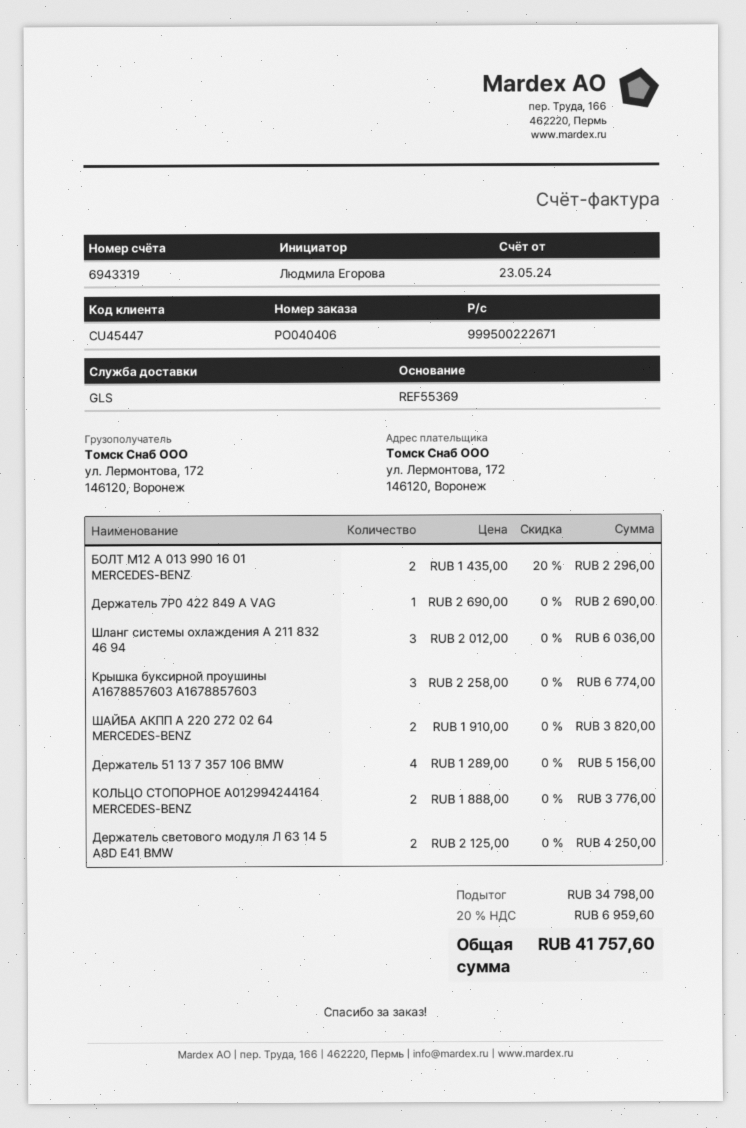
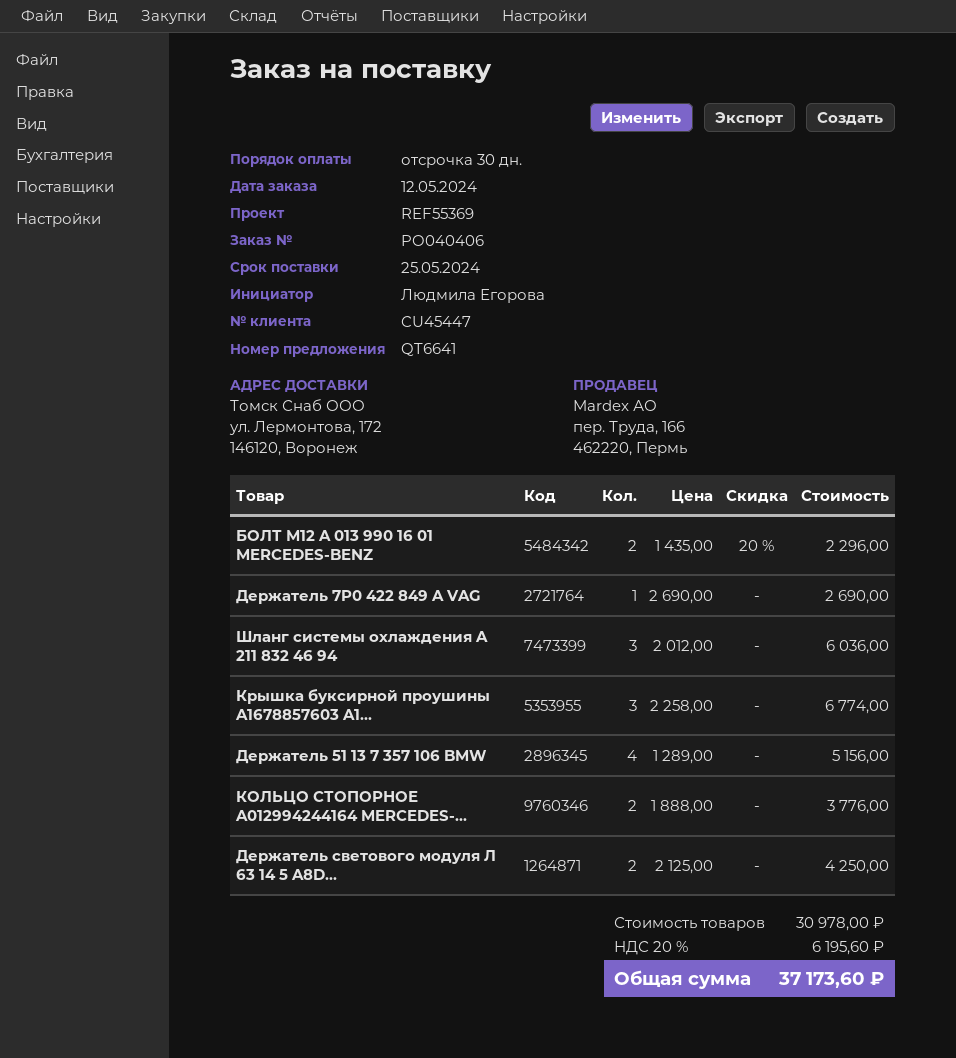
ШАЙБА АКПП A 220 272 02 64 MERCEDES-BENZ: 2 x 1910.00 = 3820.00 -> none
subtotal: 34798.00 -> 30978.00
tax: 20% = 6959.60 -> 20% = 6195.60
total: 41757.60 -> 37173.60

